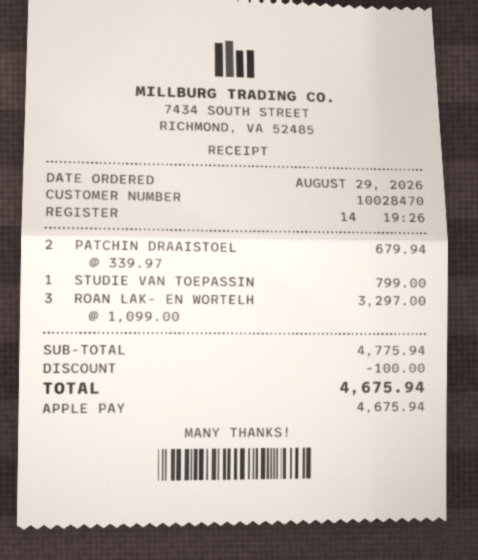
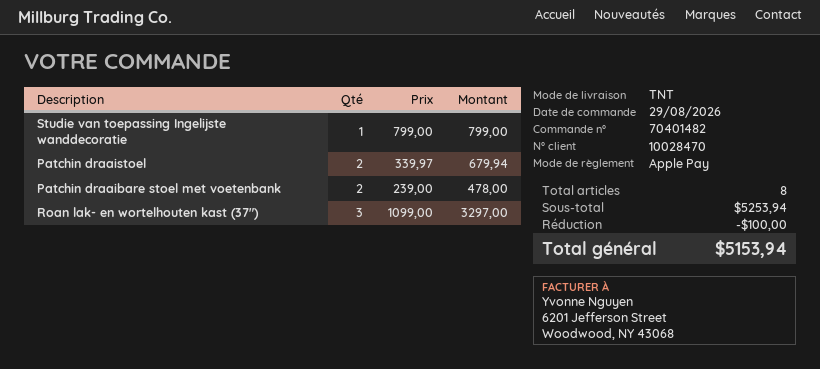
Patchin draaibare stoel met voetenbank: none -> 2 x 239.00 = 478.00
subtotal: 4775.94 -> 5253.94
total: 4675.94 -> 5153.94

